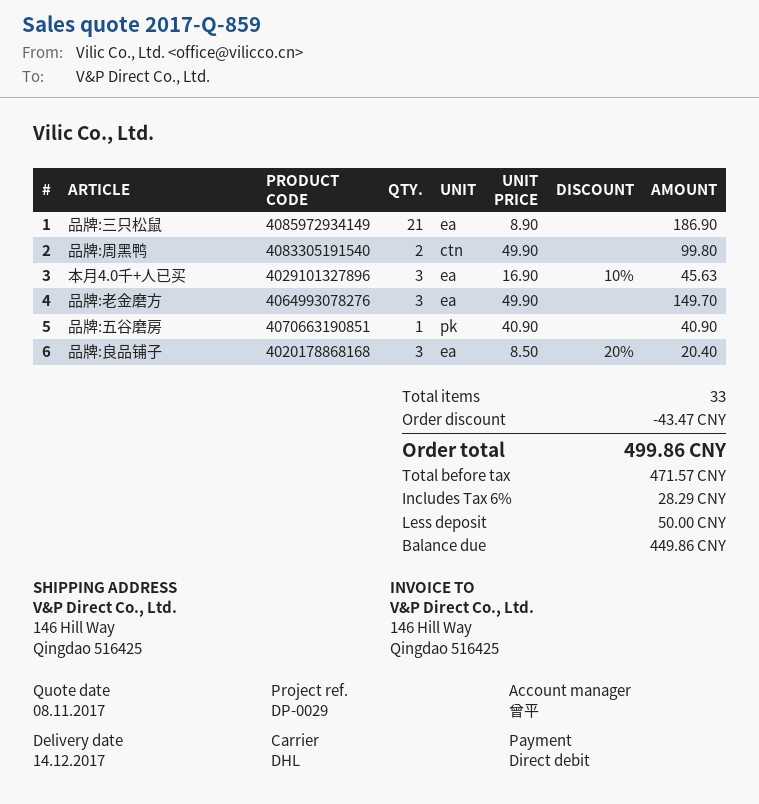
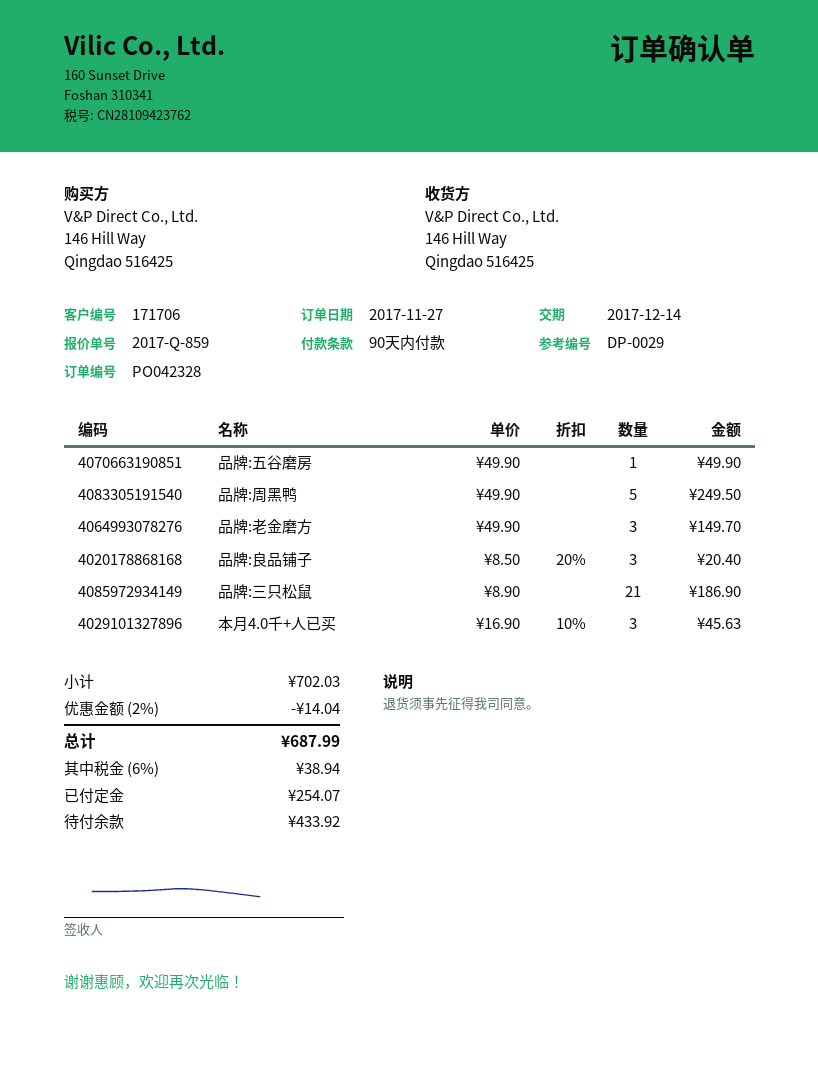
品牌:周黑鸭: 2 x 49.90 = 99.80 -> 5 x 49.90 = 249.50
品牌:五谷磨房: 1 x 40.90 = 40.90 -> 1 x 49.90 = 49.90
discount: 43.47 -> 14.04
tax: 6% = 28.29 -> 6% = 38.94
total: 499.86 -> 687.99
deposit: 50.00 -> 254.07
balance: 449.86 -> 433.92

